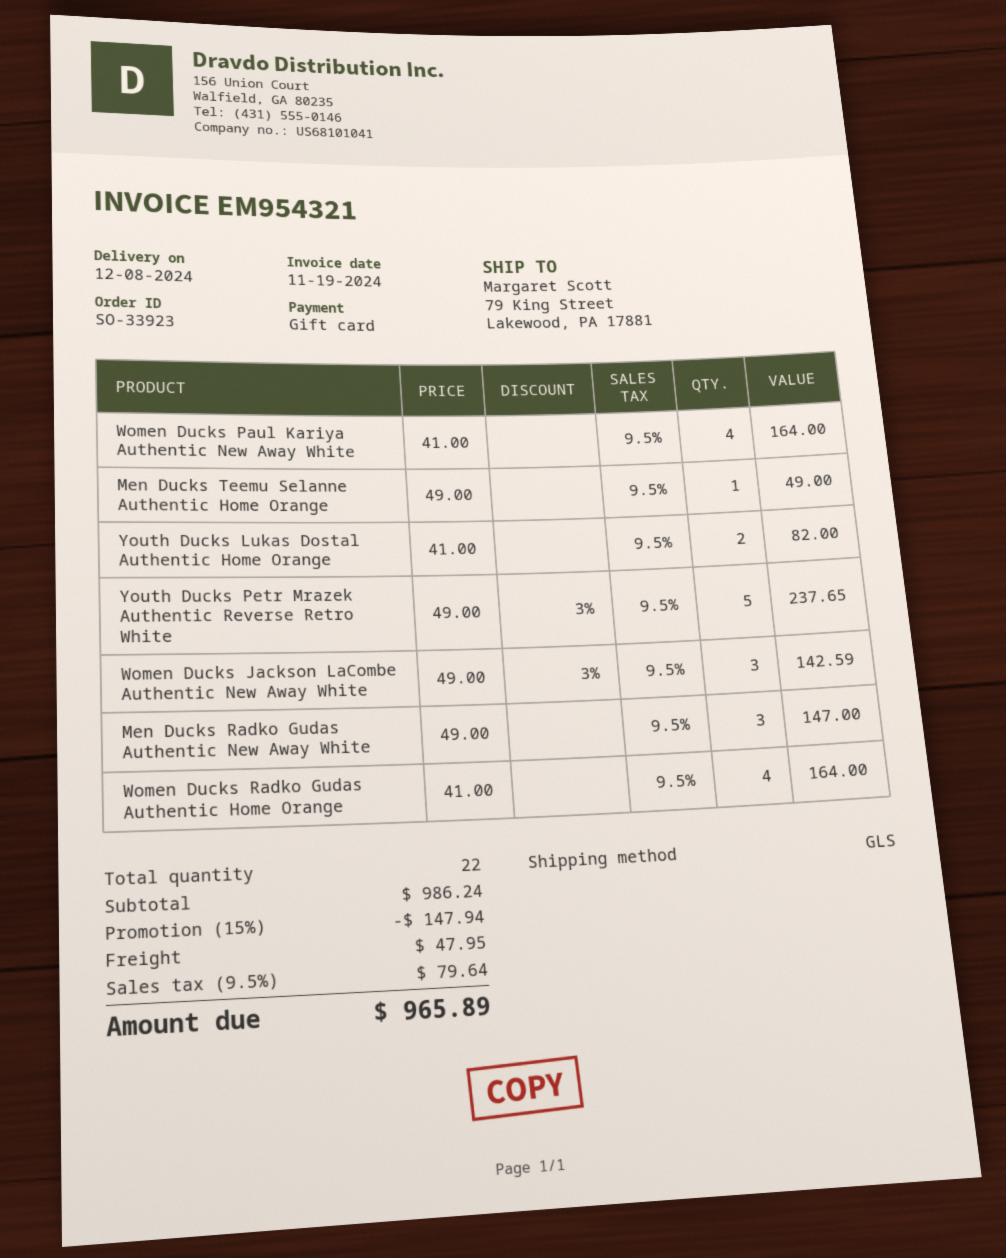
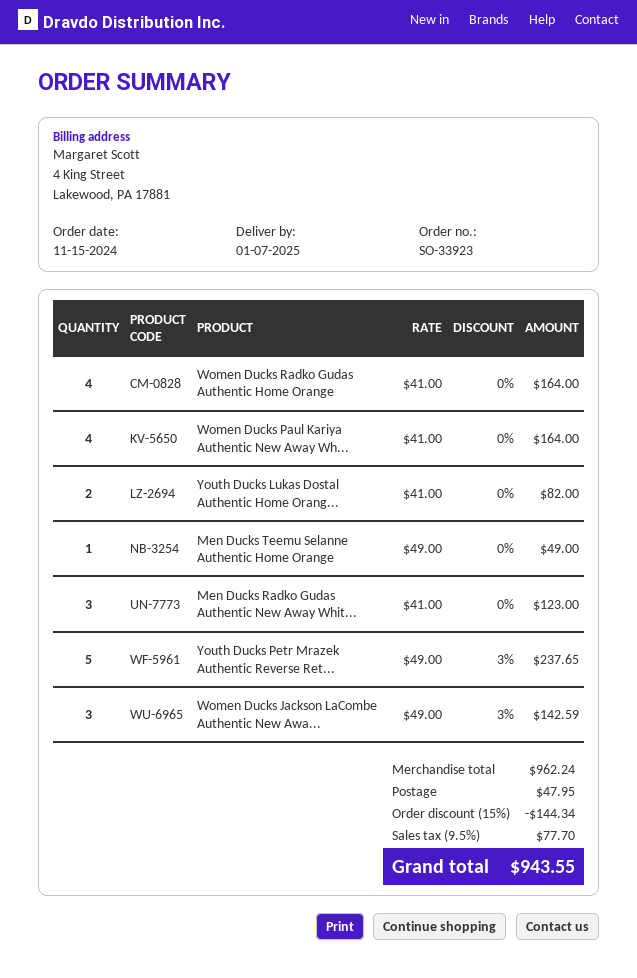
delivery date: 2024-12-08 -> 2025-01-07
Men Ducks Radko Gudas Authentic New Away White: 3 x 49.00 = 147.00 -> 3 x 41.00 = 123.00
subtotal: 986.24 -> 962.24
discount: 15% = 147.94 -> 15% = 144.34
tax: 9.5% = 79.64 -> 9.5% = 77.70
total: 965.89 -> 943.55

